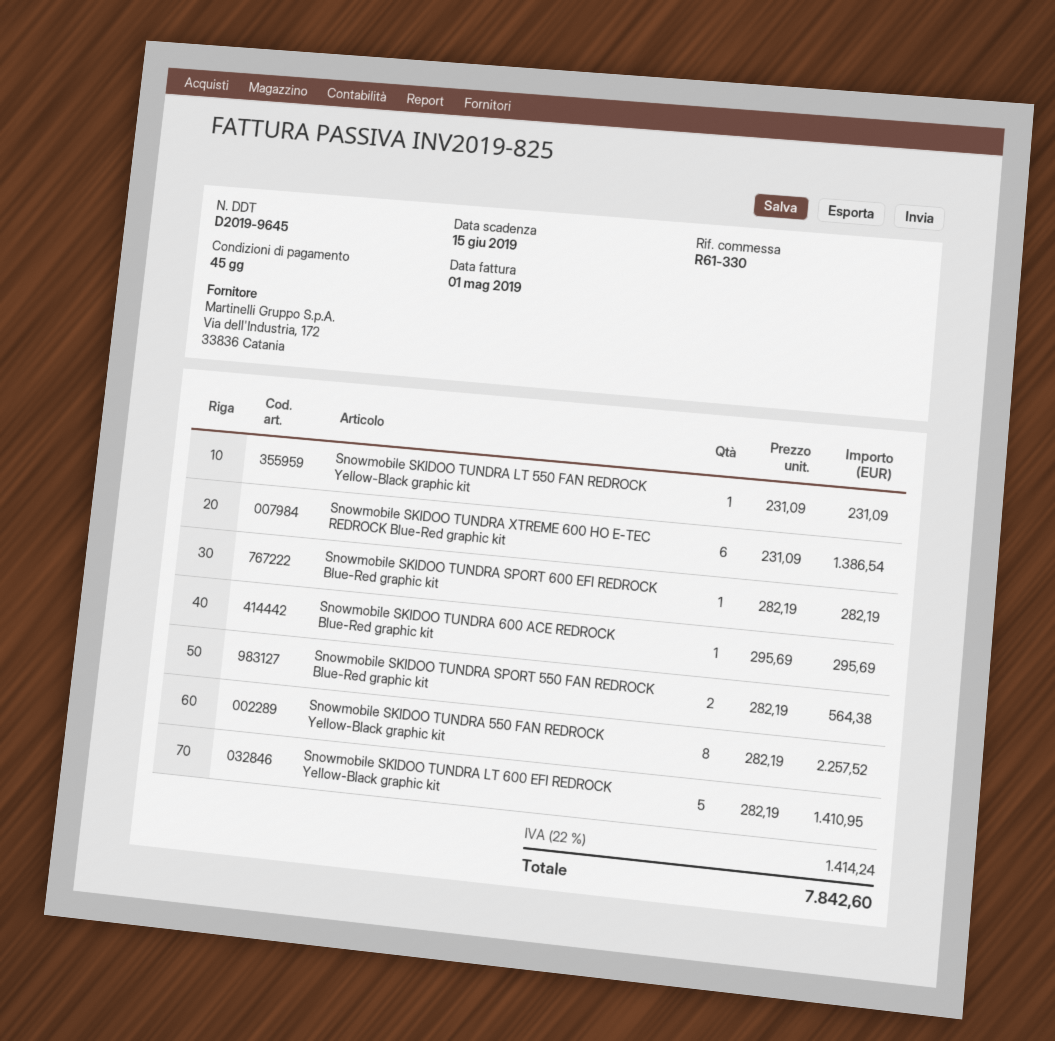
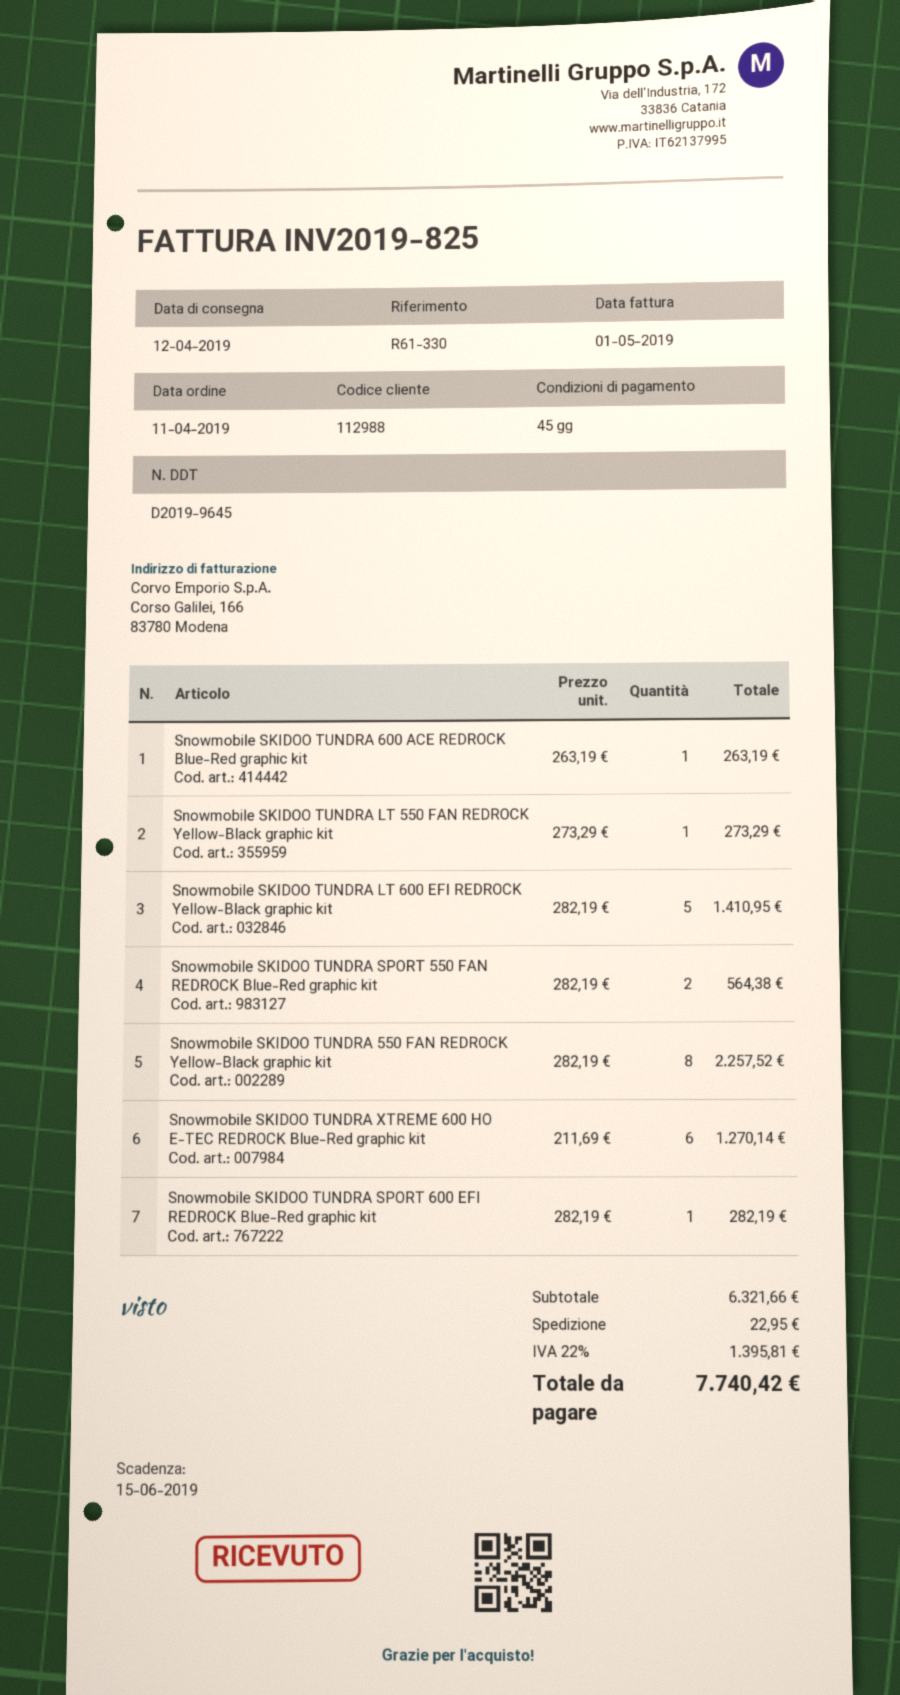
Snowmobile SKIDOO TUNDRA LT 550 FAN REDROCK Yellow-Black graphic kit: 1 x 231.09 = 231.09 -> 1 x 273.29 = 273.29
Snowmobile SKIDOO TUNDRA XTREME 600 HO E-TEC REDROCK Blue-Red graphic kit: 6 x 231.09 = 1386.54 -> 6 x 211.69 = 1270.14
Snowmobile SKIDOO TUNDRA 600 ACE REDROCK Blue-Red graphic kit: 1 x 295.69 = 295.69 -> 1 x 263.19 = 263.19
shipping: none -> 22.95
tax: 22% = 1414.24 -> 22% = 1395.81
total: 7842.60 -> 7740.42

